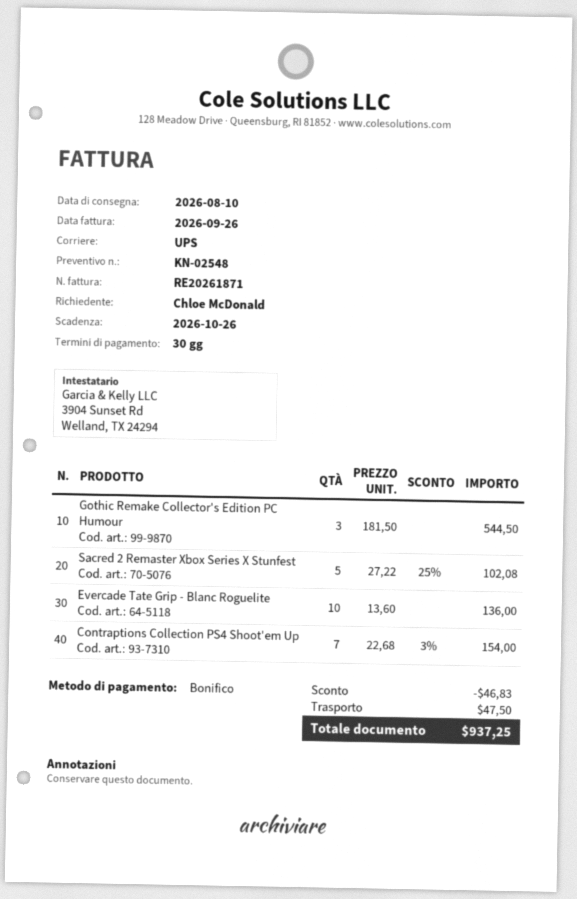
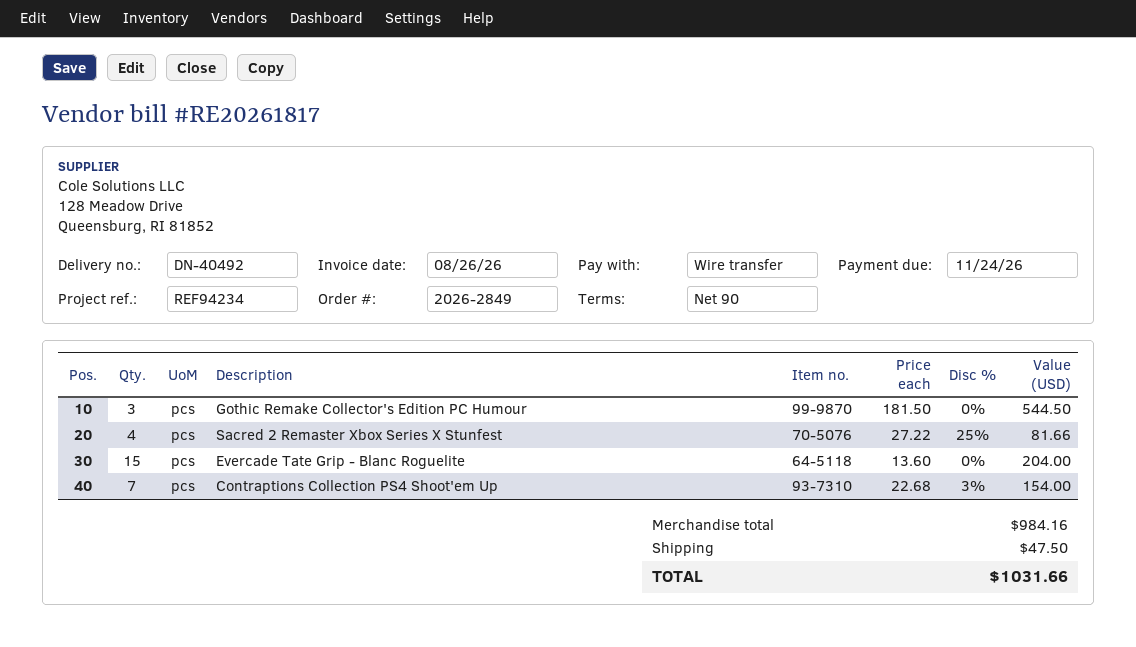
invoice number: RE20261871 -> RE20261817
invoice date: 2026-09-26 -> 2026-08-26
payment terms: 30 days -> 90 days
due date: 2026-10-26 -> 2026-11-24
Sacred 2 Remaster Xbox Series X Stunfest: 5 x 27.22 - 25% = 102.08 -> 4 x 27.22 - 25% = 81.66
Evercade Tate Grip - Blanc Roguelite: 10 x 13.60 = 136.00 -> 15 x 13.60 = 204.00
discount: 46.83 -> none
total: 937.25 -> 1031.66

